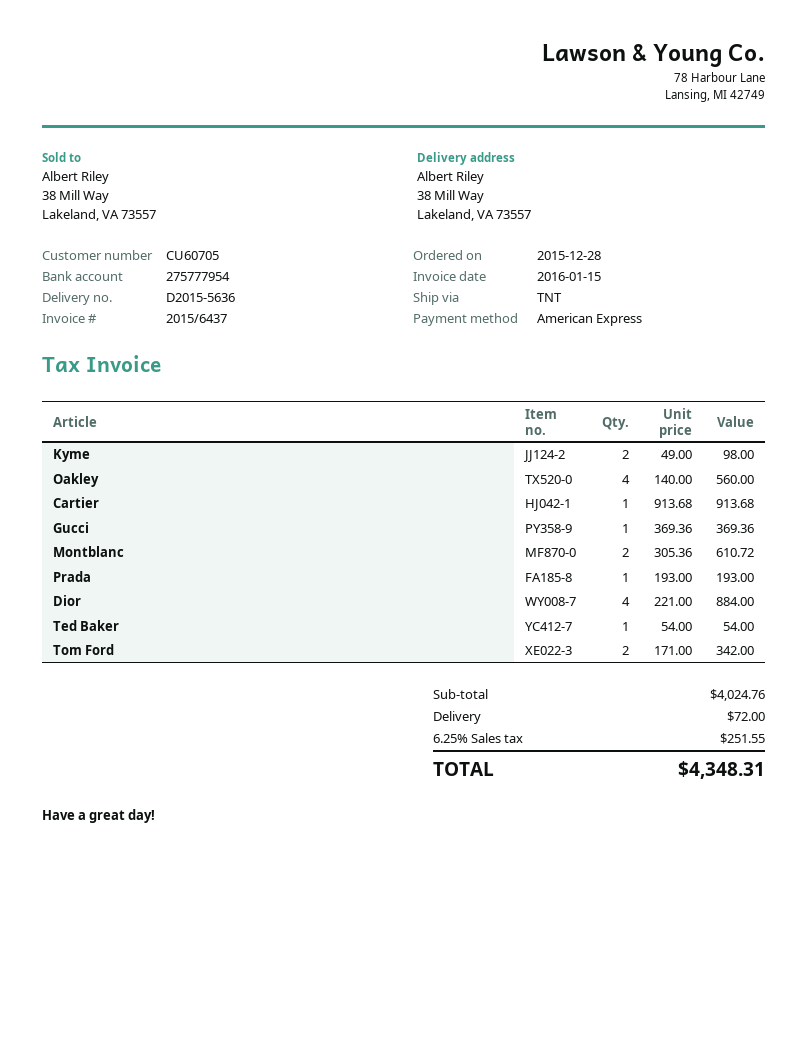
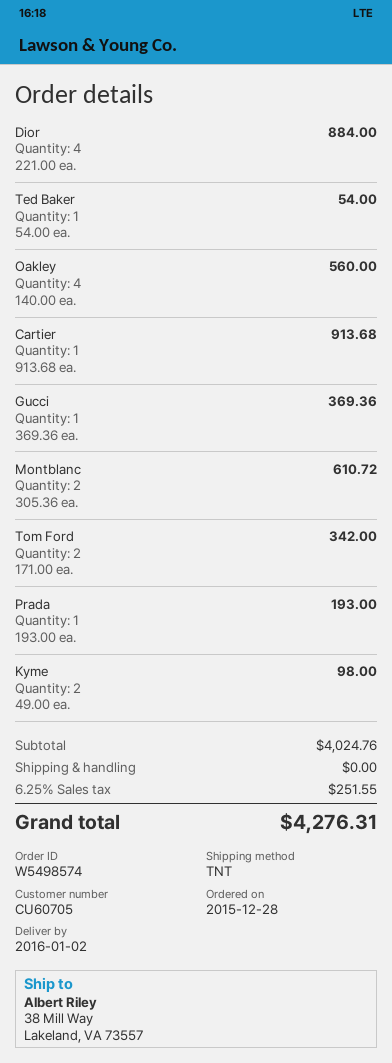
shipping: 72.00 -> 0.00
total: 4348.31 -> 4276.31

